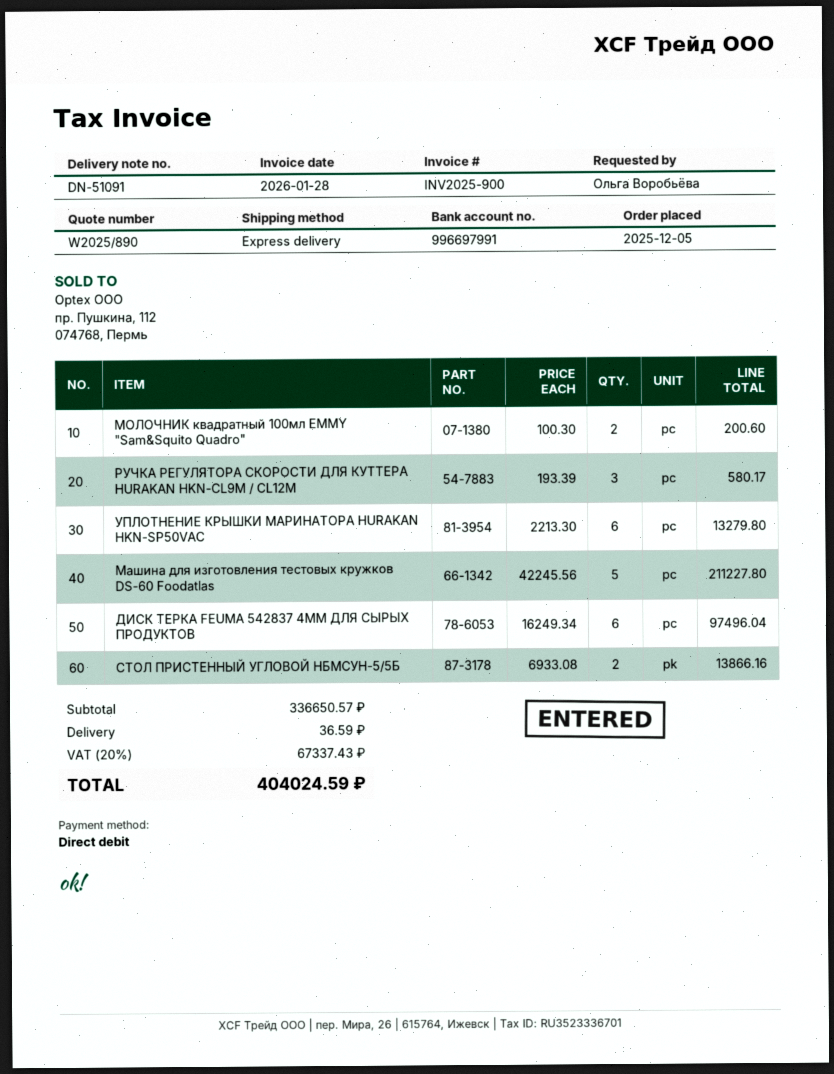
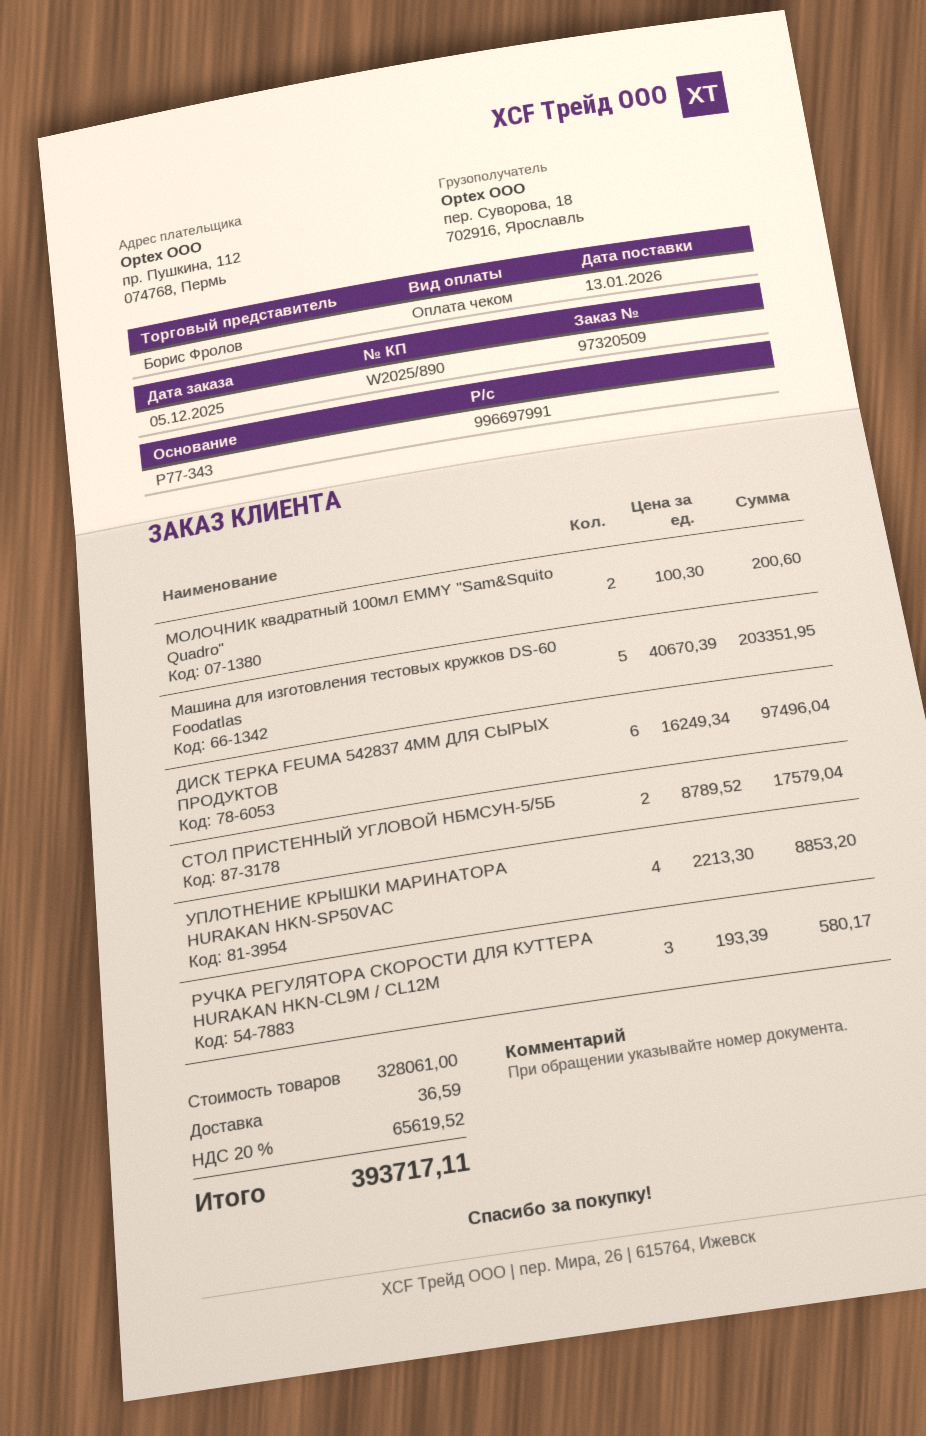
payment method: direct debit -> cheque
УПЛОТНЕНИЕ КРЫШКИ МАРИНАТОРА HURAKAN HKN-SP50VAC: 6 x 2213.30 = 13279.80 -> 4 x 2213.30 = 8853.20
Машина для изготовления тестовых кружков DS-60 Foodatlas: 5 x 42245.56 = 211227.80 -> 5 x 40670.39 = 203351.95
СТОЛ ПРИСТЕННЫЙ УГЛОВОЙ НБМСУН-5/5Б: 2 x 6933.08 = 13866.16 -> 2 x 8789.52 = 17579.04
subtotal: 336650.57 -> 328061.00
tax: 20% = 67337.43 -> 20% = 65619.52
total: 404024.59 -> 393717.11

